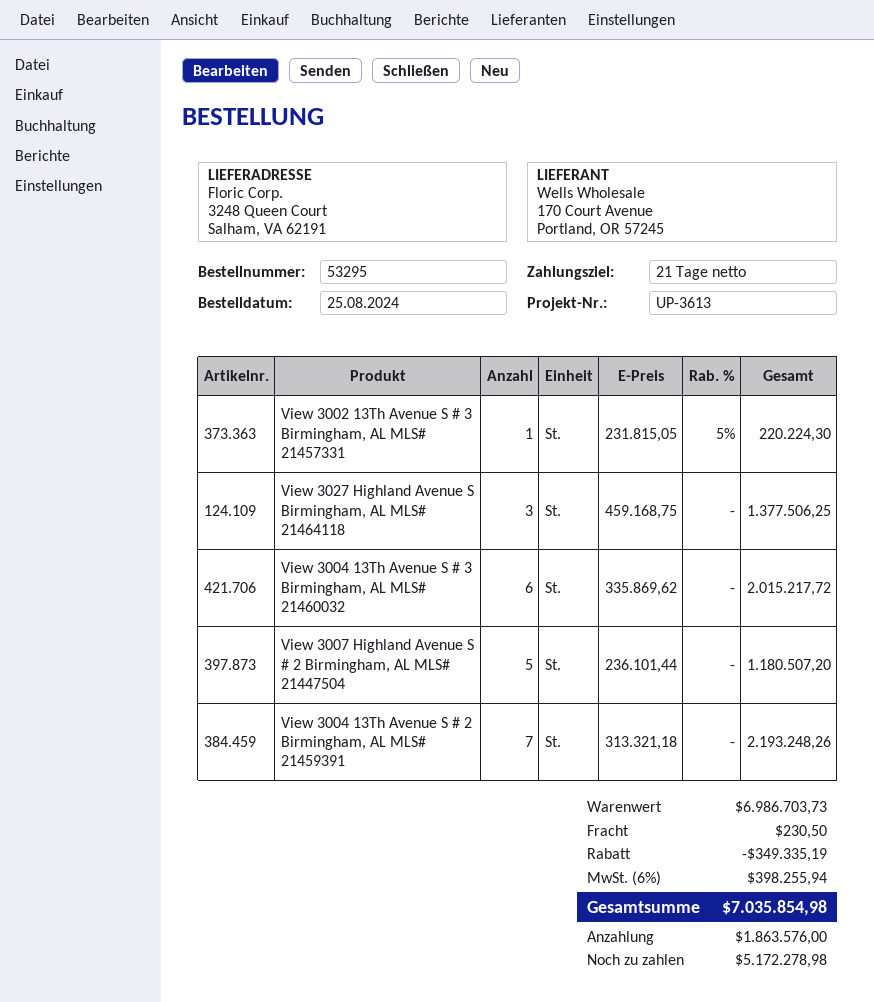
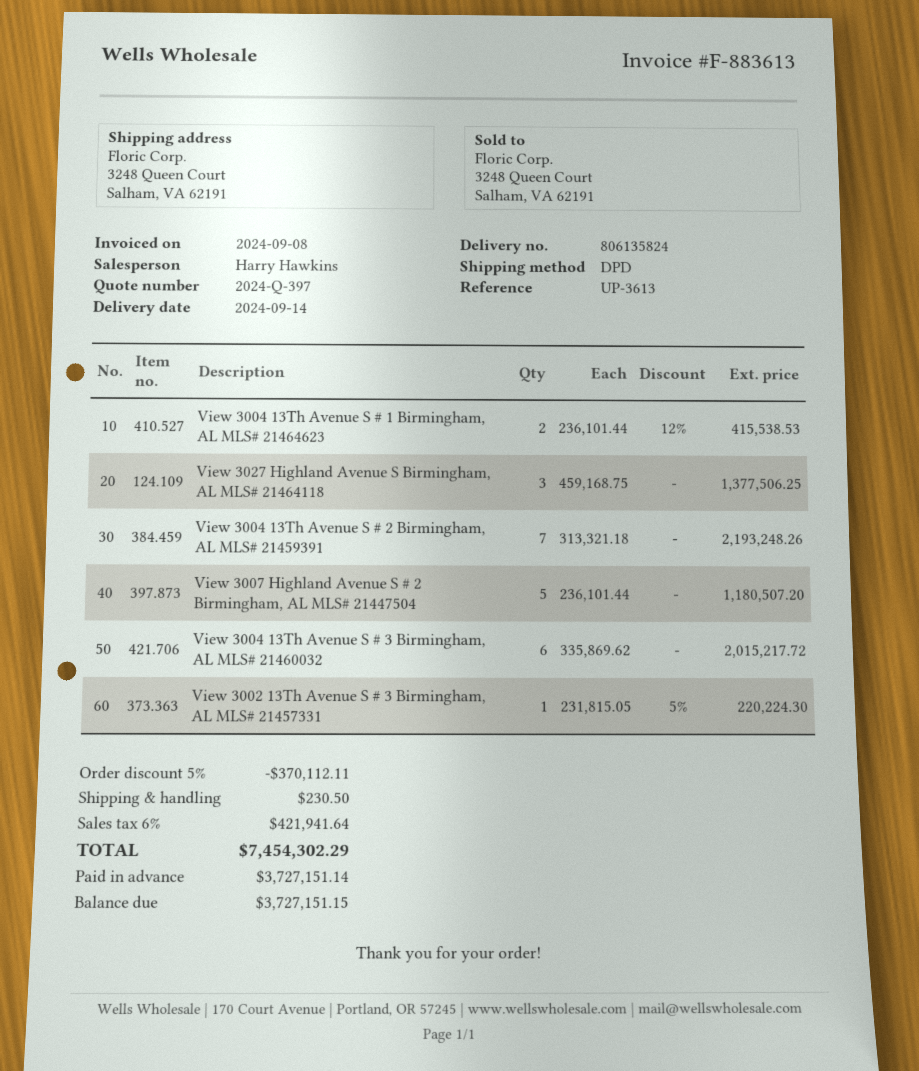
View 3004 13Th Avenue S # 1 Birmingham, AL MLS# 21464623: none -> 2 x 236101.44 - 12% = 415538.53
discount: 349335.19 -> 370112.11
tax: 6% = 398255.94 -> 6% = 421941.64
total: 7035854.98 -> 7454302.29
deposit: 1863576.00 -> 3727151.14
balance: 5172278.98 -> 3727151.15

